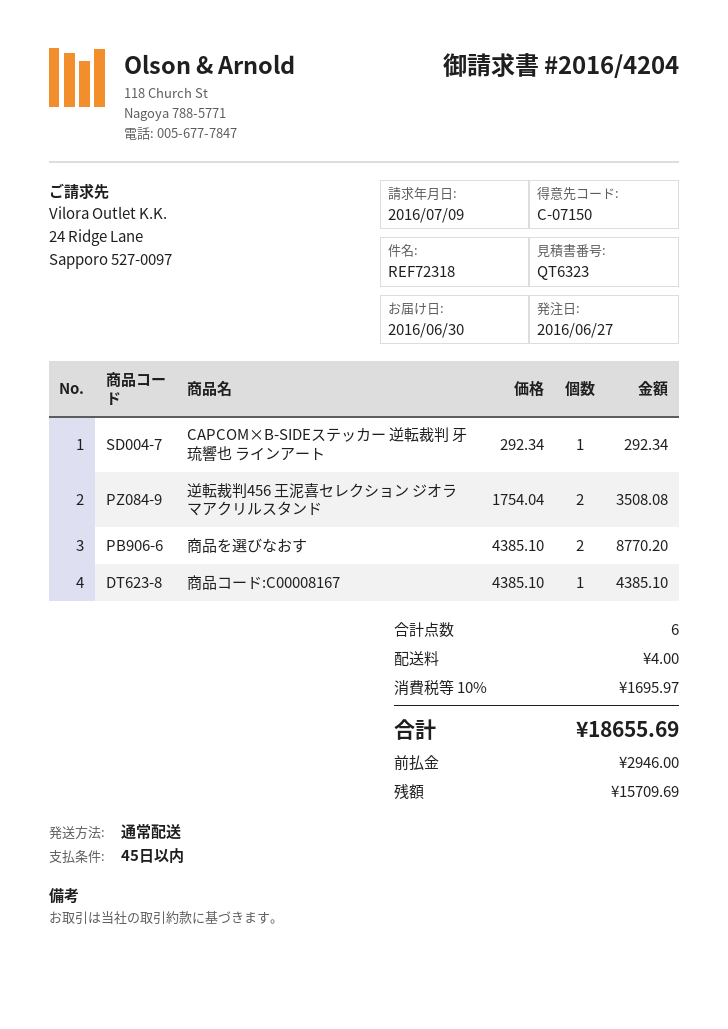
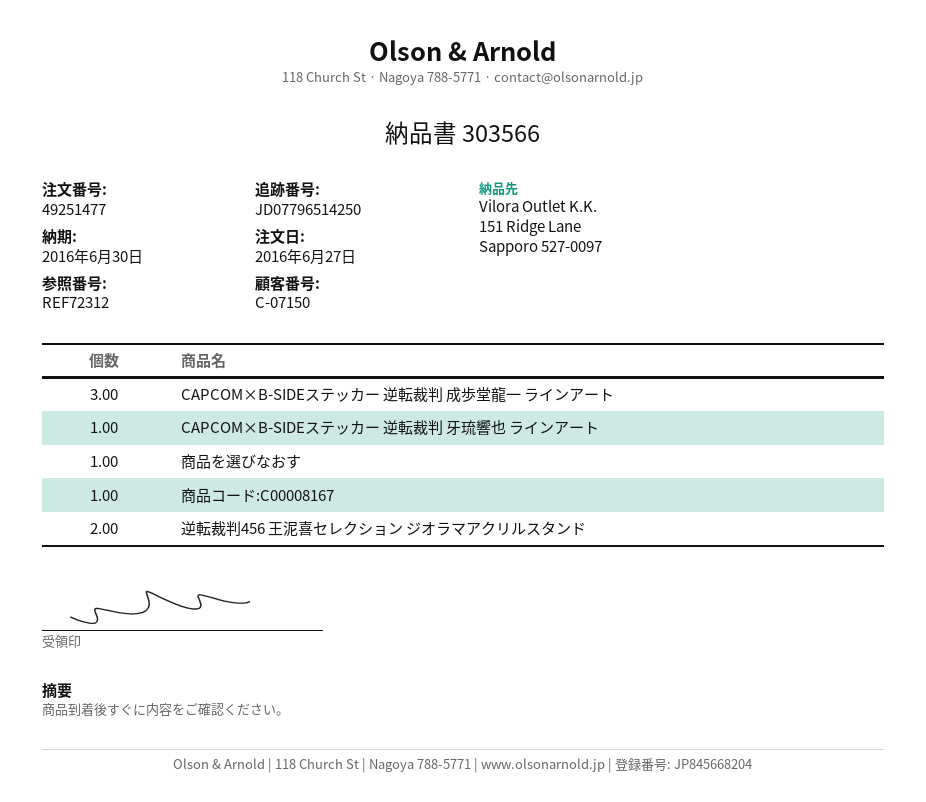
reference: REF72318 -> REF72312
商品を選びなおす: 2 -> 1
CAPCOM×B-SIDEステッカー 逆転裁判 成歩堂龍一 ラインアート: none -> 3

